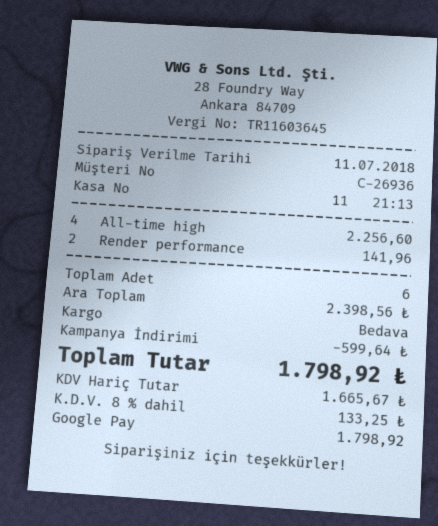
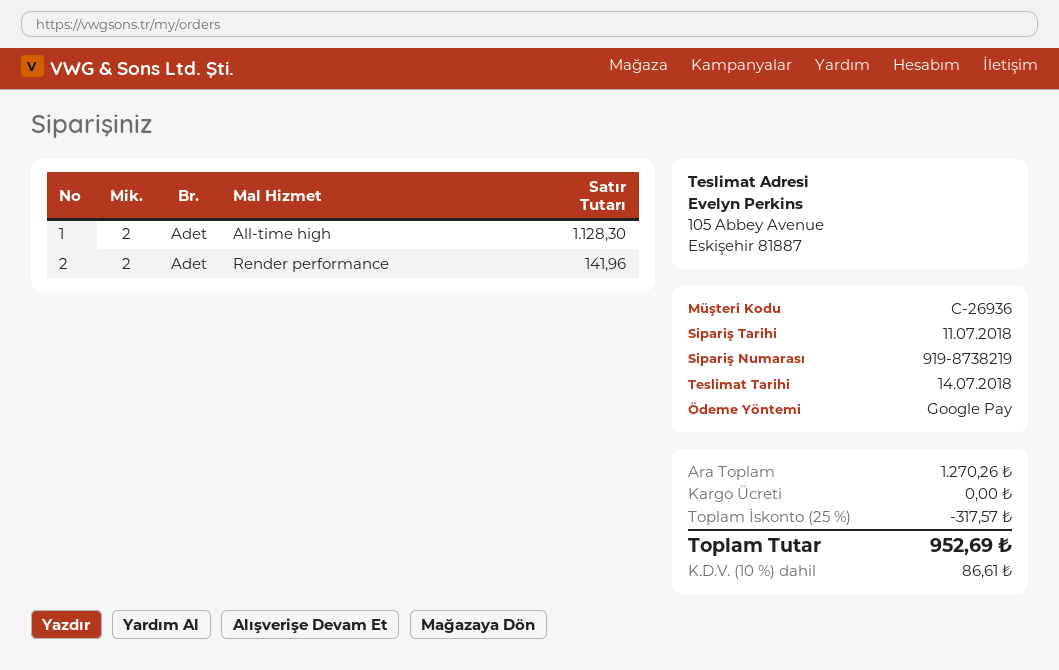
All-time high: 4 for 2256.60 -> 2 for 1128.30
subtotal: 2398.56 -> 1270.26
discount: 599.64 -> 317.57
tax: 8% = 133.25 -> 10% = 86.61
total: 1798.92 -> 952.69

